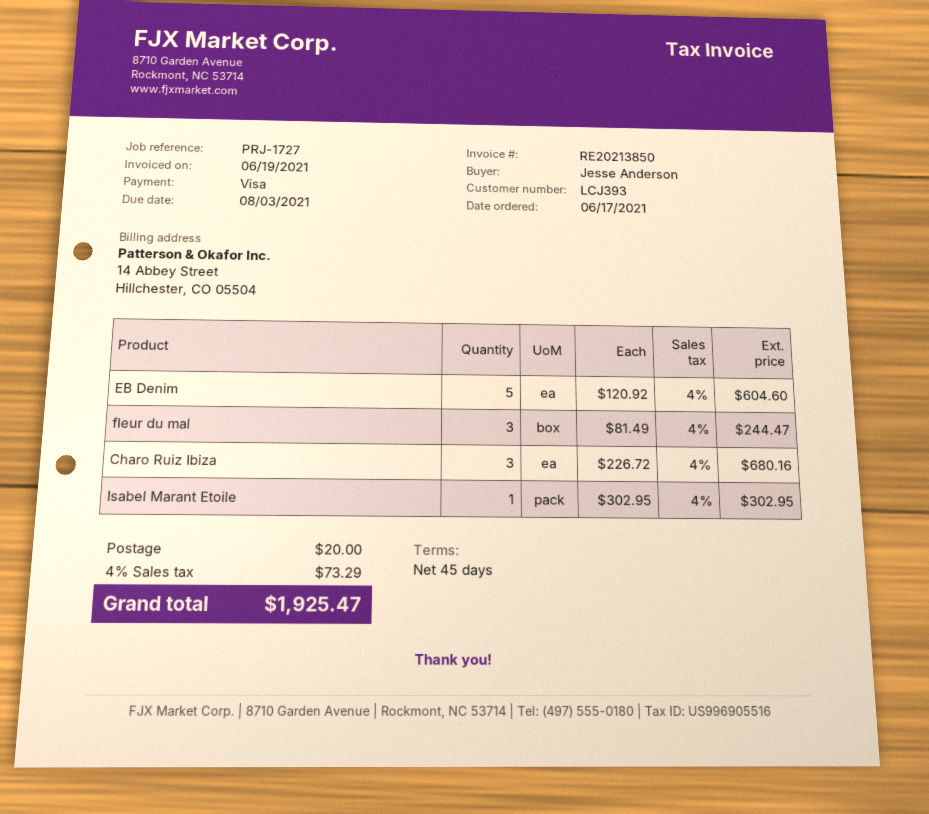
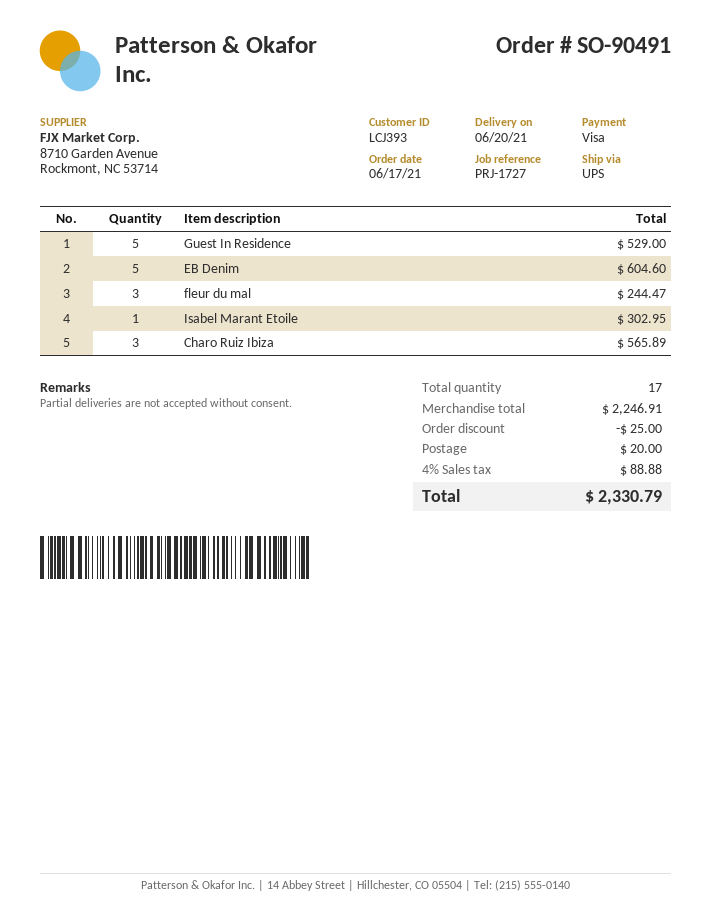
Charo Ruiz Ibiza: 3 for 680.16 -> 3 for 565.89
Guest In Residence: none -> 5 for 529.00
discount: none -> 25.00
tax: 4% = 73.29 -> 4% = 88.88
total: 1925.47 -> 2330.79

